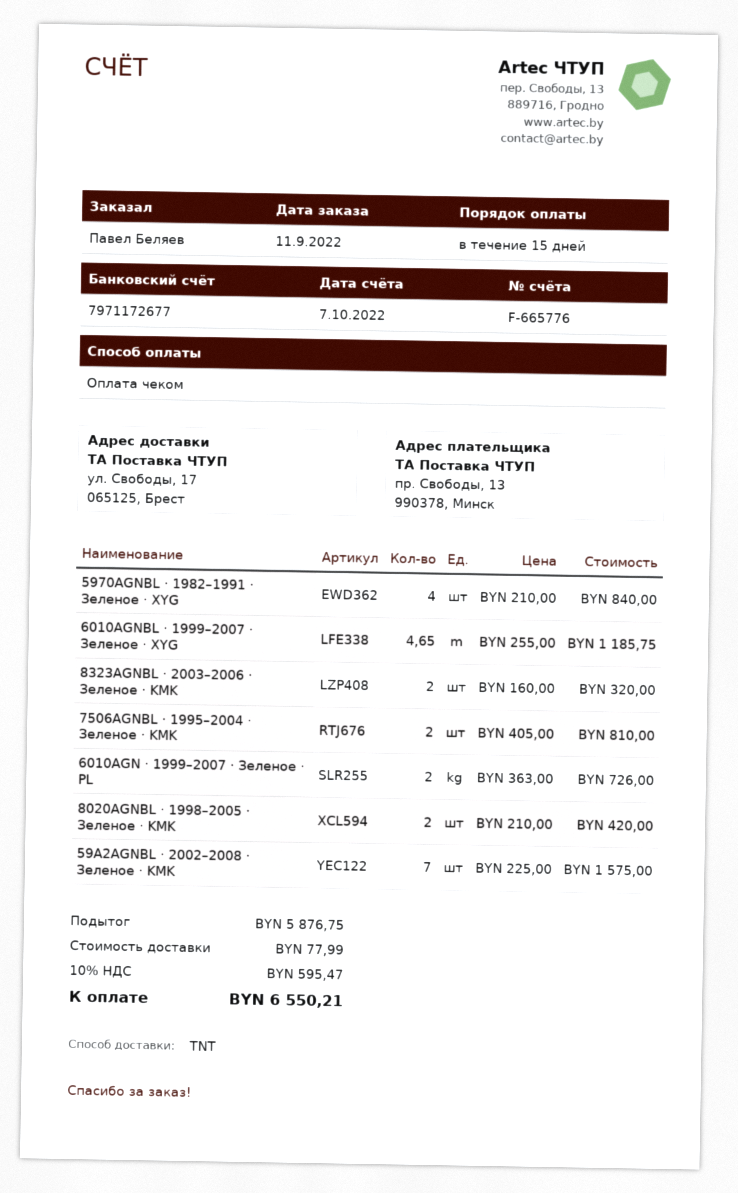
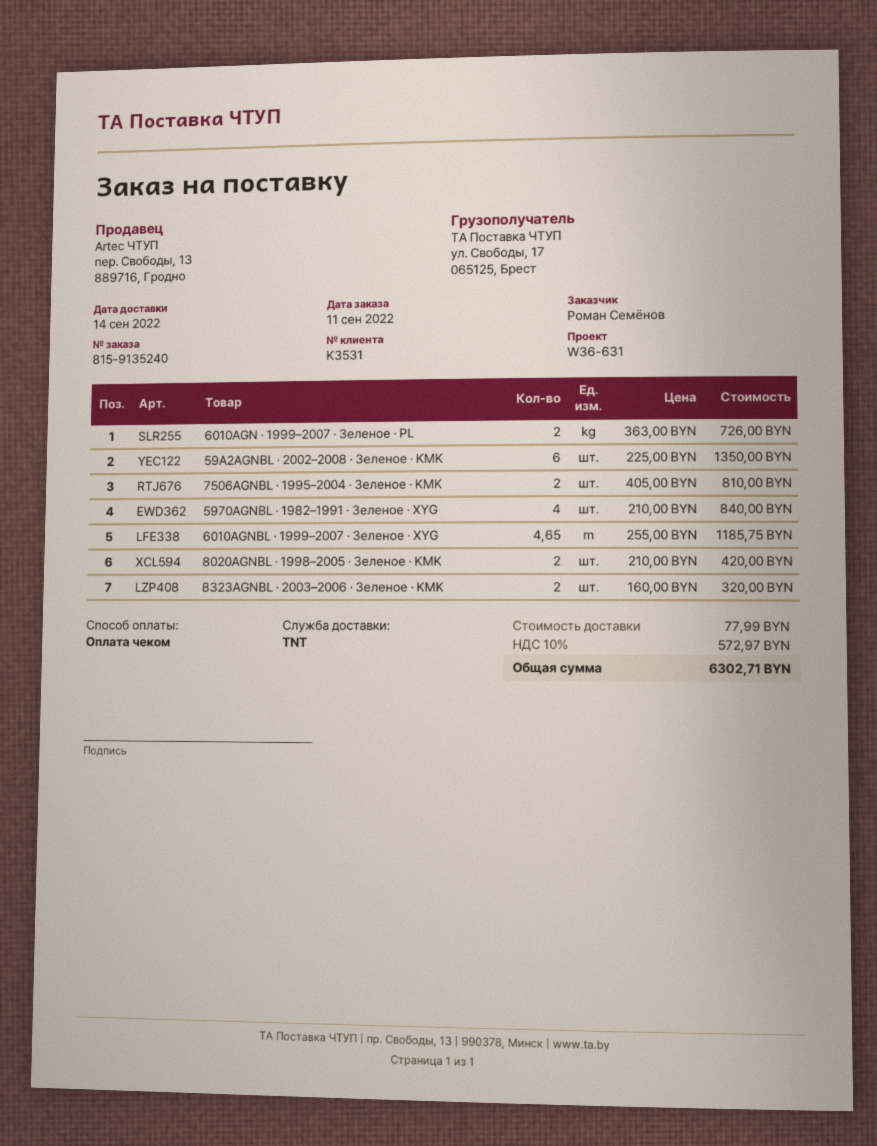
ordered by: Павел Беляев -> Роман Семёнов
59A2AGNBL · 2002–2008 · Зеленое · KMK: 7 x 225.00 = 1575.00 -> 6 x 225.00 = 1350.00
tax: 10% = 595.47 -> 10% = 572.97
total: 6550.21 -> 6302.71

